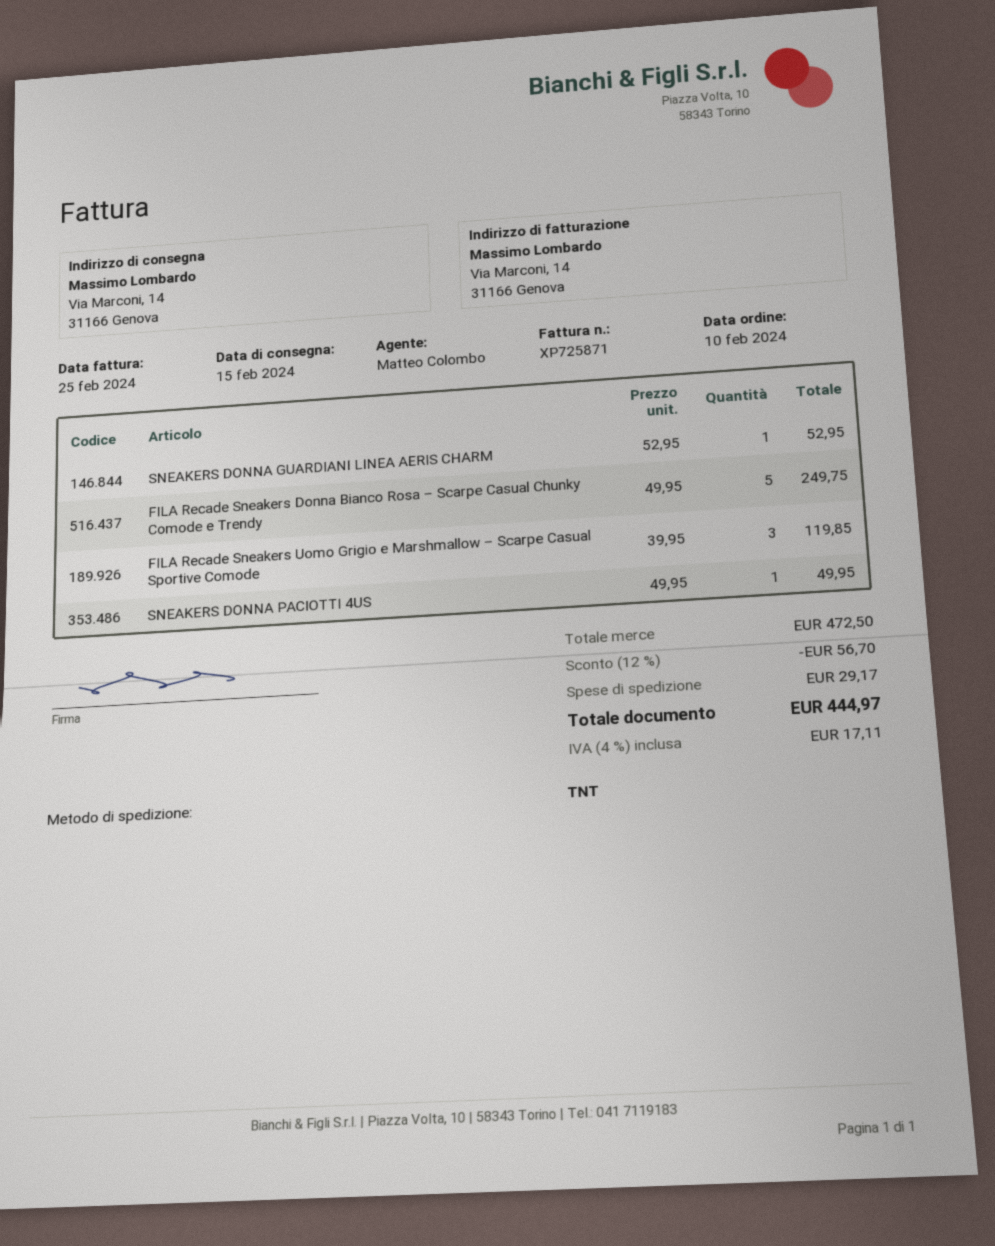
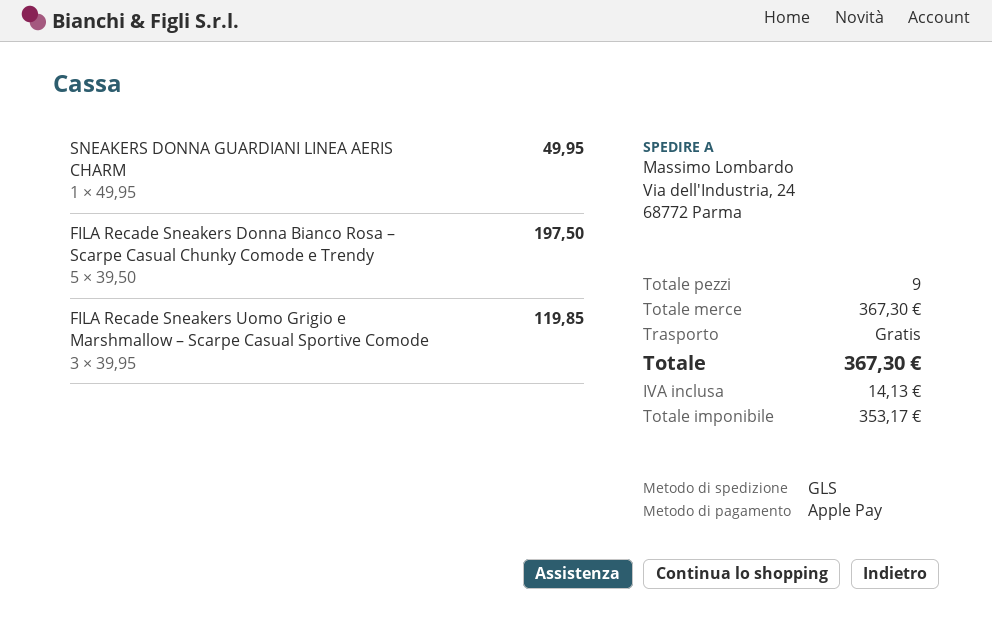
shipping method: TNT -> GLS
ship to: Via Marconi, 14, 31166 Genova -> Via dell'Industria, 24, 68772 Parma
SNEAKERS DONNA GUARDIANI LINEA AERIS CHARM: 1 x 52.95 = 52.95 -> 1 x 49.95 = 49.95
FILA Recade Sneakers Donna Bianco Rosa – Scarpe Casual Chunky Comode e Trendy: 5 x 49.95 = 249.75 -> 5 x 39.50 = 197.50
SNEAKERS DONNA PACIOTTI 4US: 1 x 49.95 = 49.95 -> none
subtotal: 472.50 -> 367.30
discount: 12% = 56.70 -> none
shipping: 29.17 -> 0.00
tax: 17.11 -> 14.13
total: 444.97 -> 367.30

